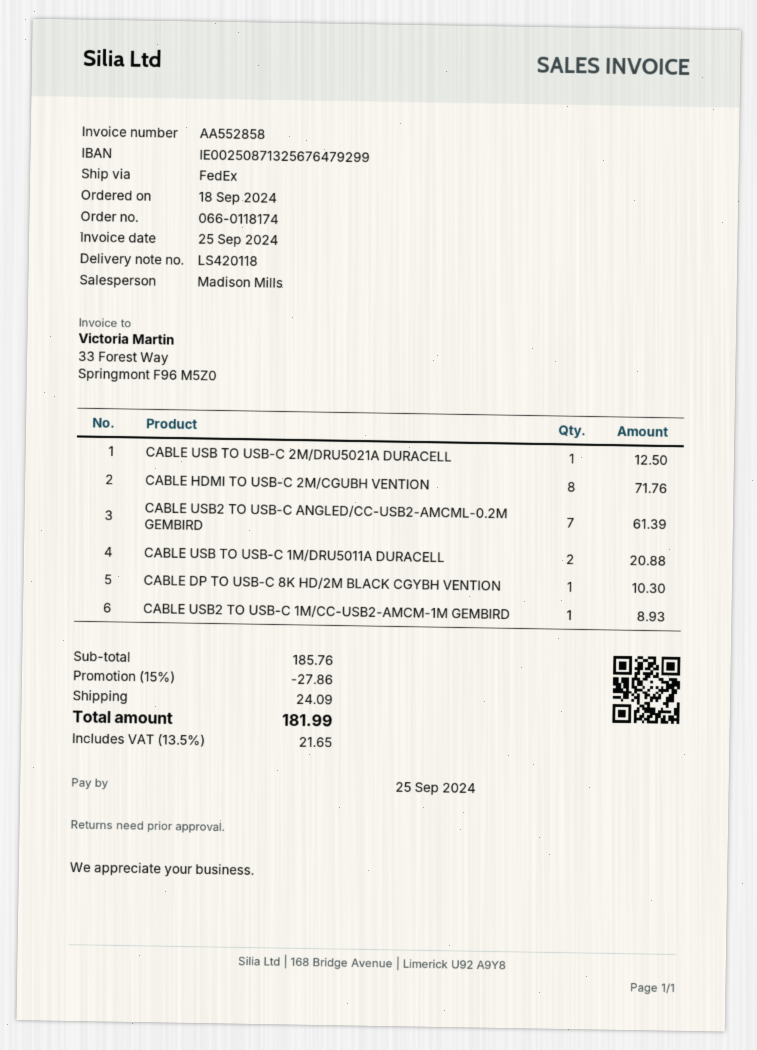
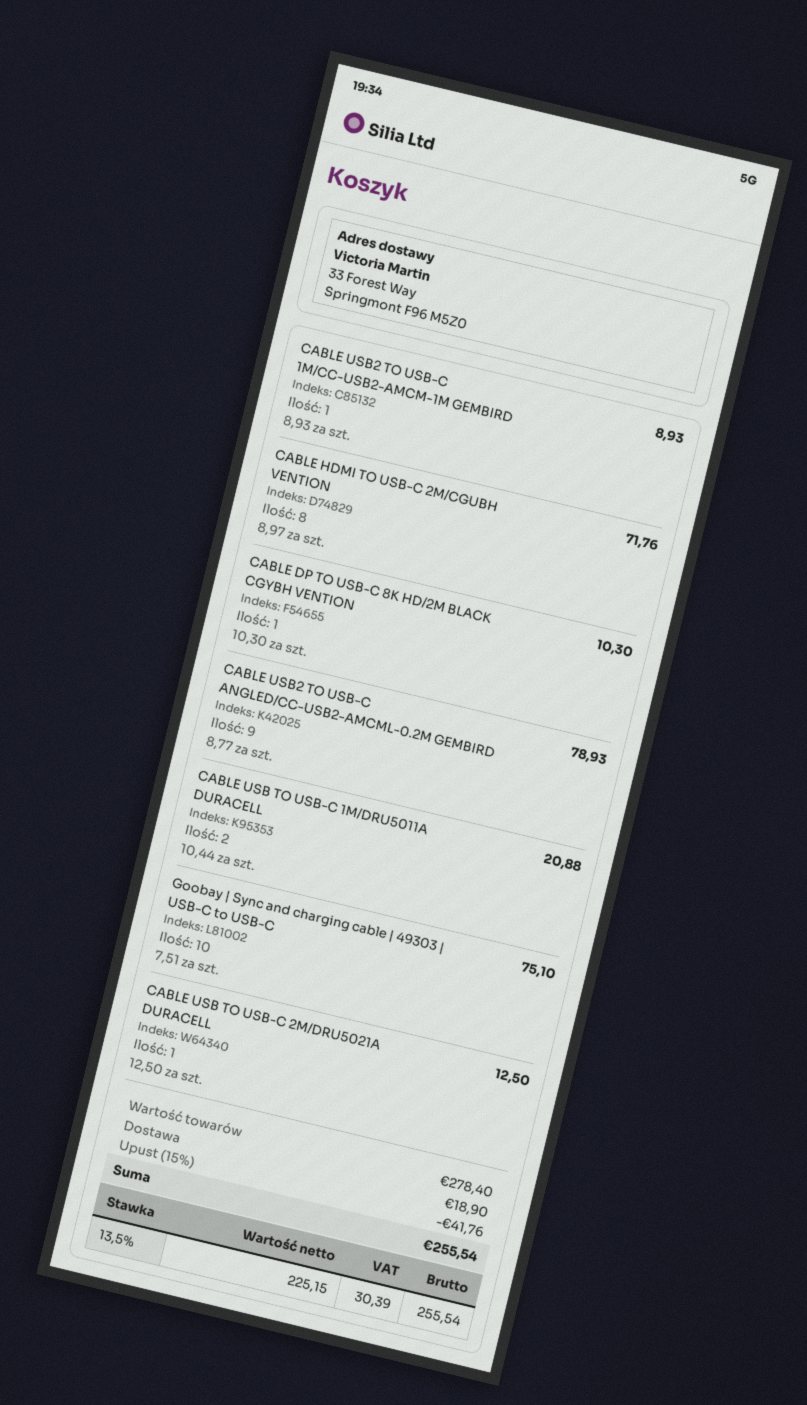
CABLE USB2 TO USB-C ANGLED/CC-USB2-AMCML-0.2M GEMBIRD: 7 for 61.39 -> 9 for 78.93
Goobay | Sync and charging cable | 49303 | USB-C to USB-C: none -> 10 for 75.10
subtotal: 185.76 -> 278.40
discount: 15% = 27.86 -> 15% = 41.76
shipping: 24.09 -> 18.90
tax: 13.5% = 21.65 -> 13.5% = 30.39
total: 181.99 -> 255.54

